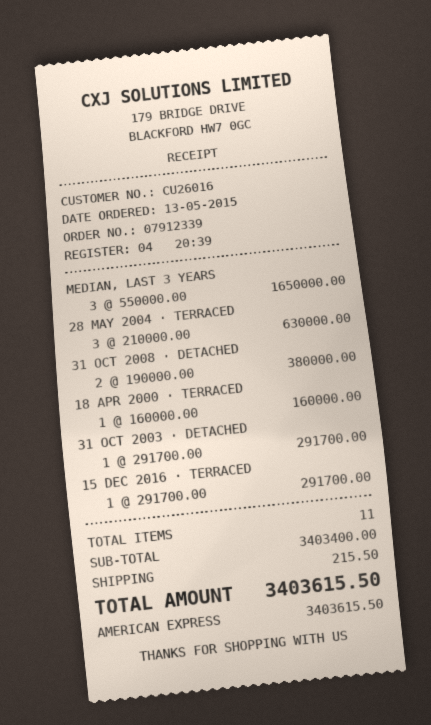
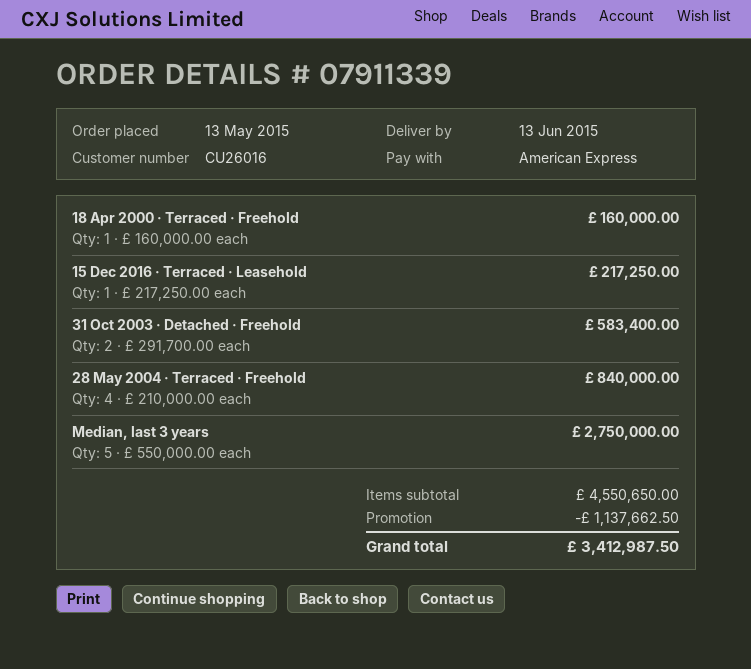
order number: 07912339 -> 07911339
MEDIAN, LAST 3 YEARS: 3 x 550000.00 = 1650000.00 -> 5 x 550000.00 = 2750000.00
28 MAY 2004 · TERRACED: 3 x 210000.00 = 630000.00 -> 4 x 210000.00 = 840000.00
31 OCT 2008 · DETACHED: 2 x 190000.00 = 380000.00 -> none
31 OCT 2003 · DETACHED: 1 x 291700.00 = 291700.00 -> 2 x 291700.00 = 583400.00
15 DEC 2016 · TERRACED: 1 x 291700.00 = 291700.00 -> 1 x 217250.00 = 217250.00
subtotal: 3403400.00 -> 4550650.00
discount: none -> 1137662.50
shipping: 215.50 -> none
total: 3403615.50 -> 3412987.50

